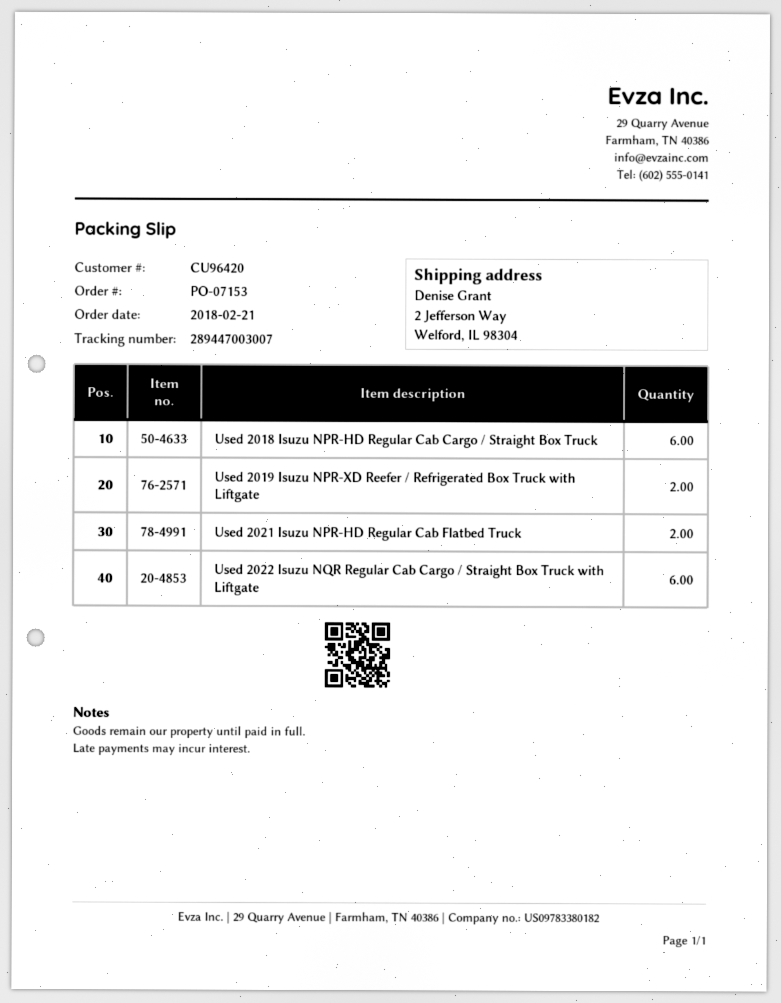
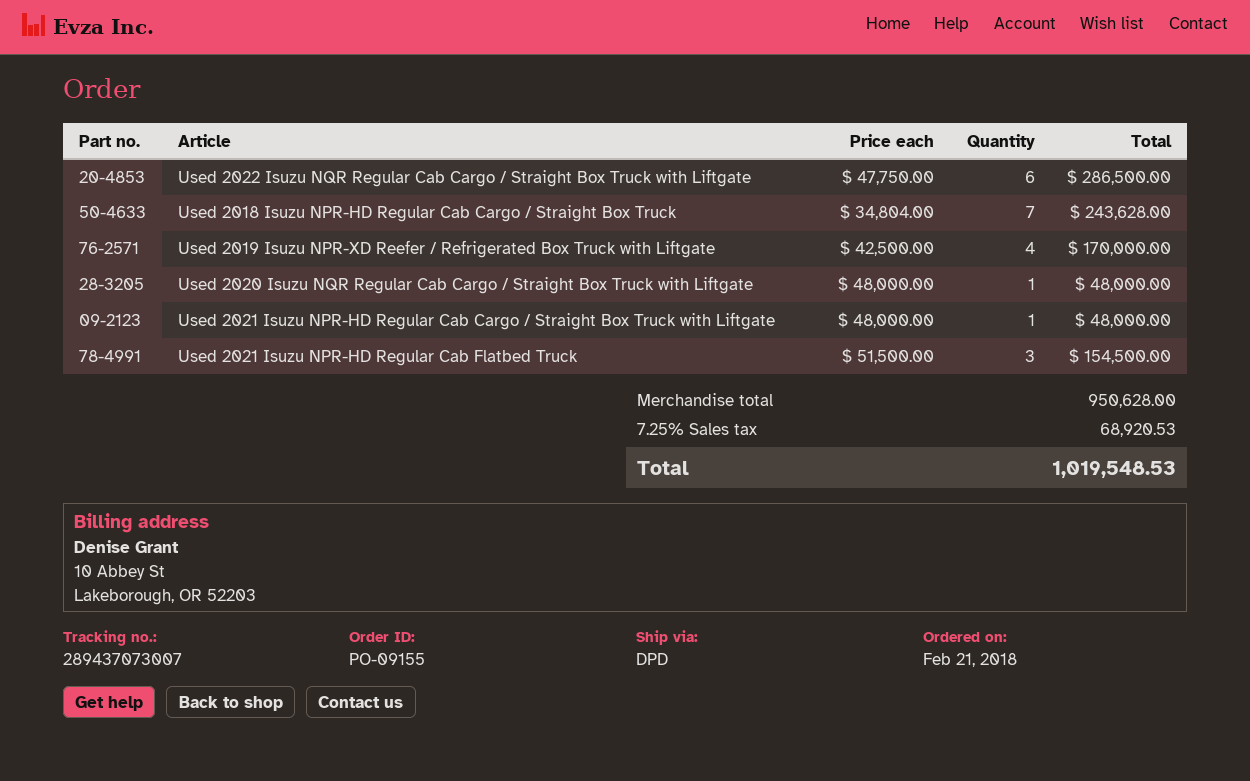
order number: PO-07153 -> PO-09155
tracking number: 289447003007 -> 289437073007
Used 2018 Isuzu NPR-HD Regular Cab Cargo / Straight Box Truck: 6 -> 7
Used 2019 Isuzu NPR-XD Reefer / Refrigerated Box Truck with Liftgate: 2 -> 4
Used 2021 Isuzu NPR-HD Regular Cab Flatbed Truck: 2 -> 3
Used 2020 Isuzu NQR Regular Cab Cargo / Straight Box Truck with Liftgate: none -> 1
Used 2021 Isuzu NPR-HD Regular Cab Cargo / Straight Box Truck with Liftgate: none -> 1

